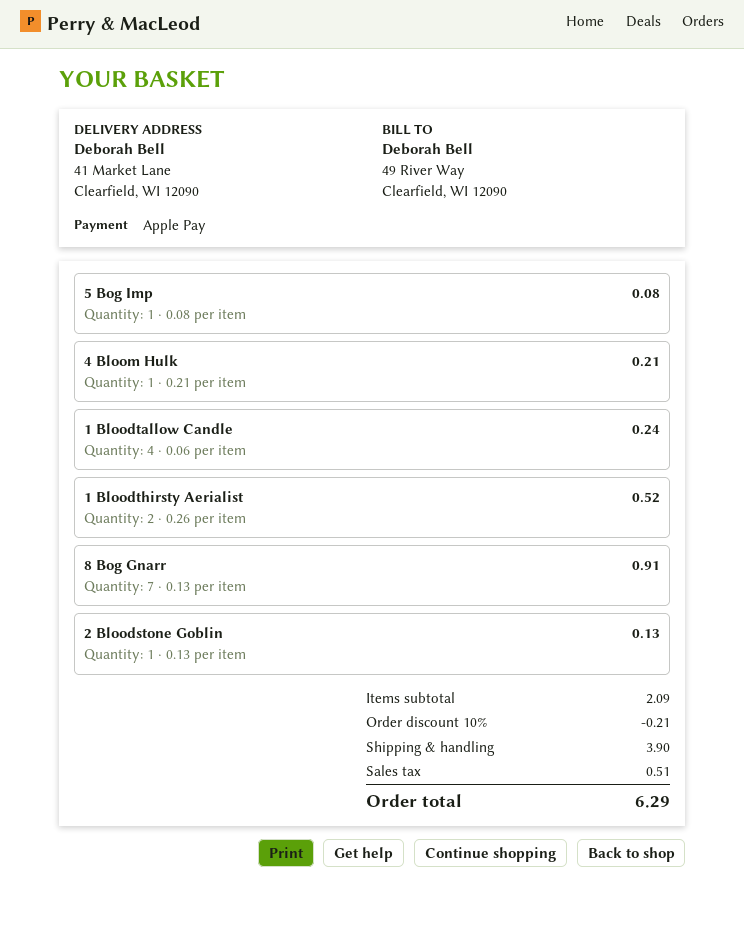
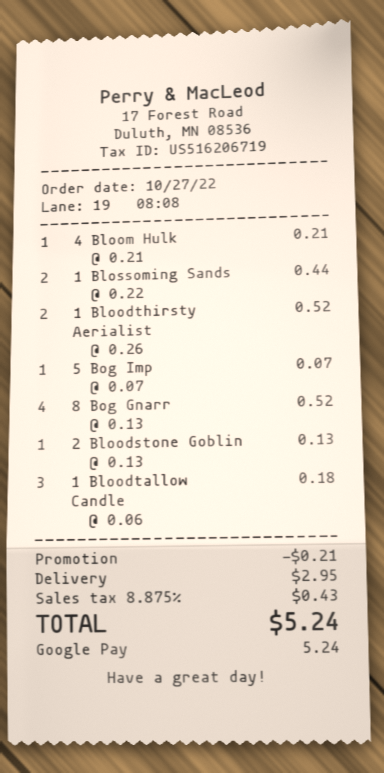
payment method: Apple Pay -> Google Pay
5 Bog Imp: 1 x 0.08 = 0.08 -> 1 x 0.07 = 0.07
1 Bloodtallow Candle: 4 x 0.06 = 0.24 -> 3 x 0.06 = 0.18
8 Bog Gnarr: 7 x 0.13 = 0.91 -> 4 x 0.13 = 0.52
1 Blossoming Sands: none -> 2 x 0.22 = 0.44
shipping: 3.90 -> 2.95
tax: 0.51 -> 0.43
total: 6.29 -> 5.24

